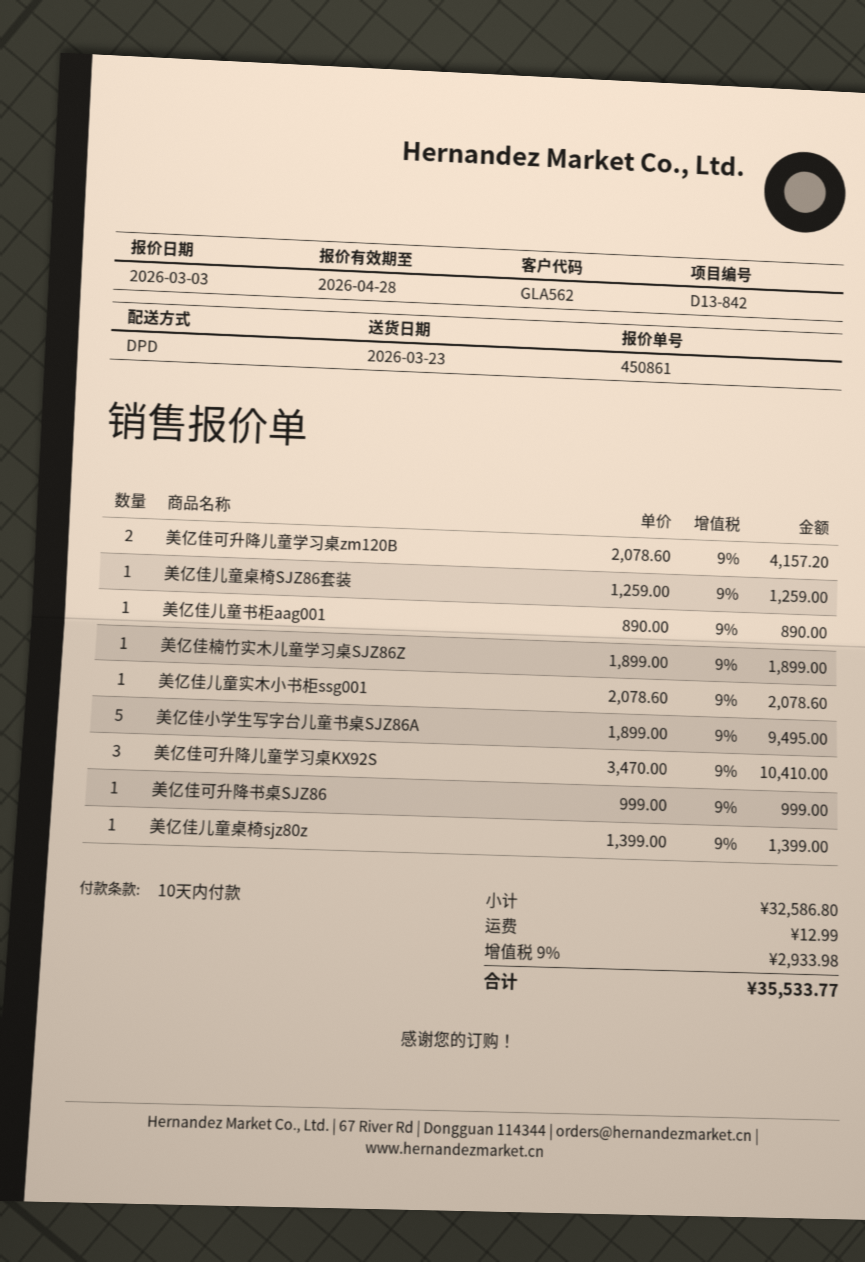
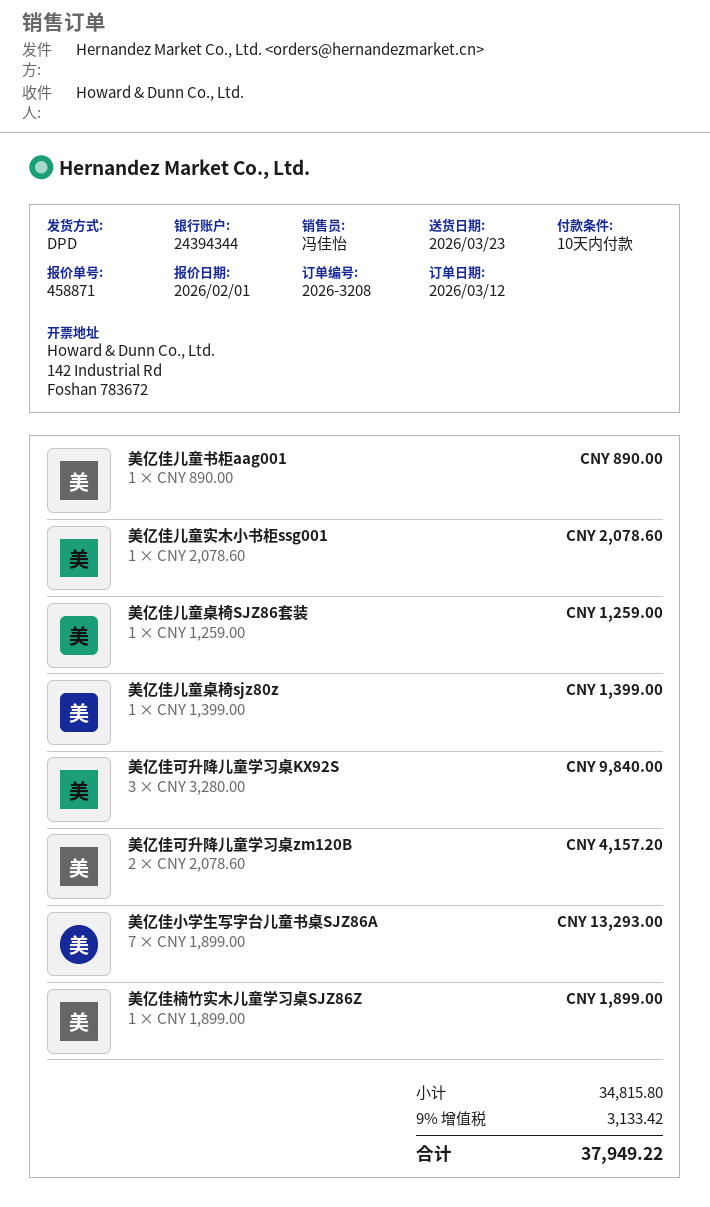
quote number: 450861 -> 458871
quote date: 2026-03-03 -> 2026-02-01
美亿佳小学生写字台儿童书桌SJZ86A: 5 x 1899.00 = 9495.00 -> 7 x 1899.00 = 13293.00
美亿佳可升降儿童学习桌KX92S: 3 x 3470.00 = 10410.00 -> 3 x 3280.00 = 9840.00
美亿佳可升降书桌SJZ86: 1 x 999.00 = 999.00 -> none
subtotal: 32586.80 -> 34815.80
shipping: 12.99 -> none
tax: 9% = 2933.98 -> 9% = 3133.42
total: 35533.77 -> 37949.22

